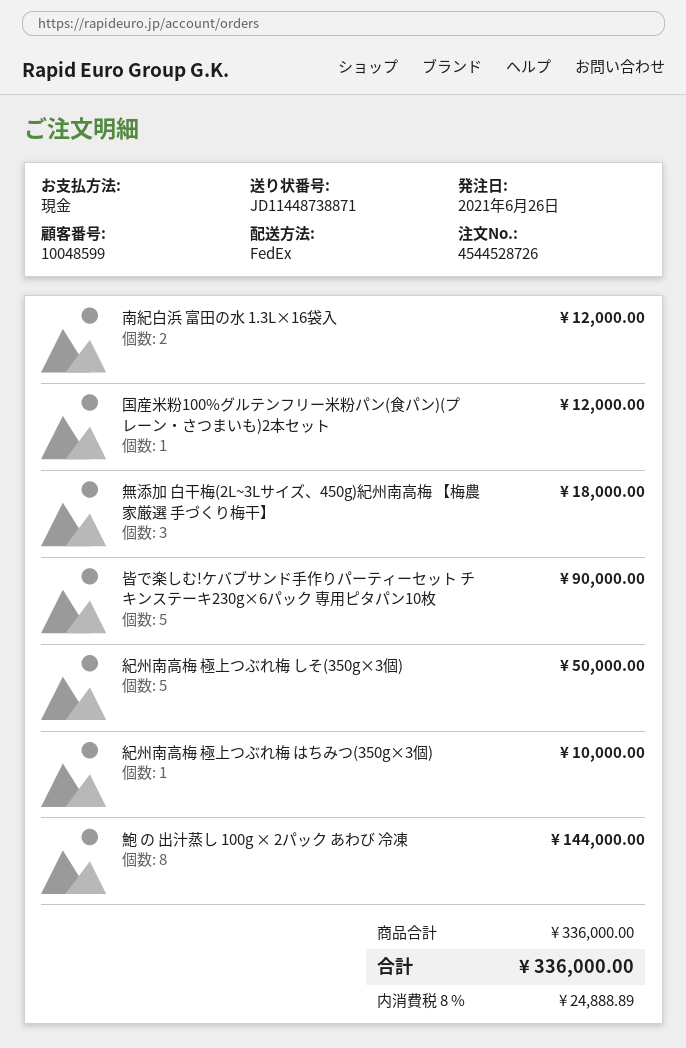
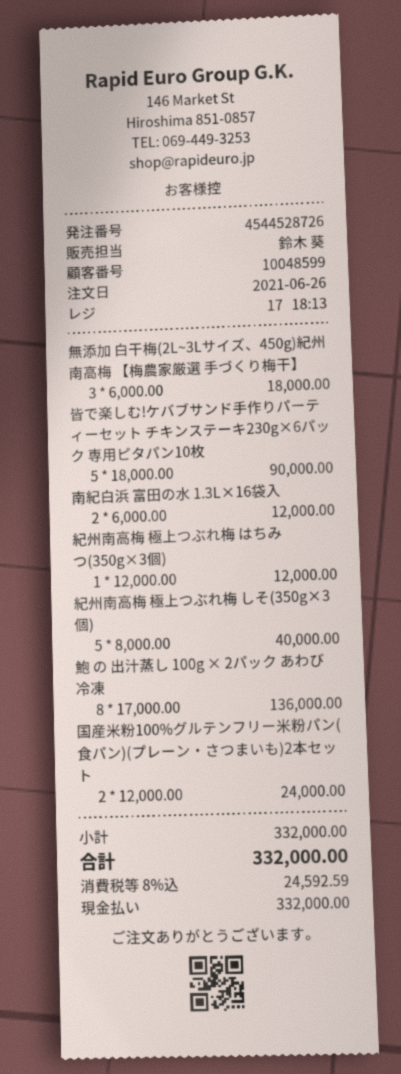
国産米粉100%グルテンフリー米粉パン(食パン)(プレーン・さつまいも)2本セット: 1 for 12000.00 -> 2 for 24000.00
紀州南高梅 極上つぶれ梅 しそ(350g×3個): 5 for 50000.00 -> 5 for 40000.00
紀州南高梅 極上つぶれ梅 はちみつ(350g×3個): 1 for 10000.00 -> 1 for 12000.00
鮑 の 出汁蒸し 100g × 2パック あわび 冷凍: 8 for 144000.00 -> 8 for 136000.00
subtotal: 336000.00 -> 332000.00
tax: 8% = 24888.89 -> 8% = 24592.59
total: 336000.00 -> 332000.00

